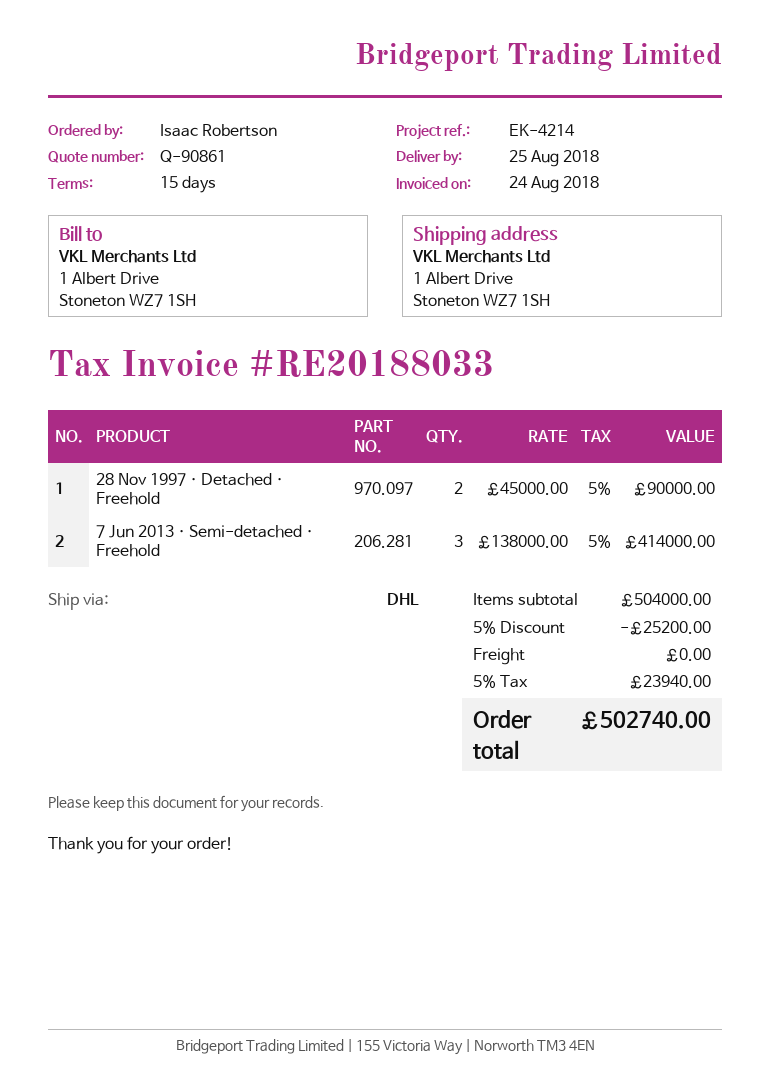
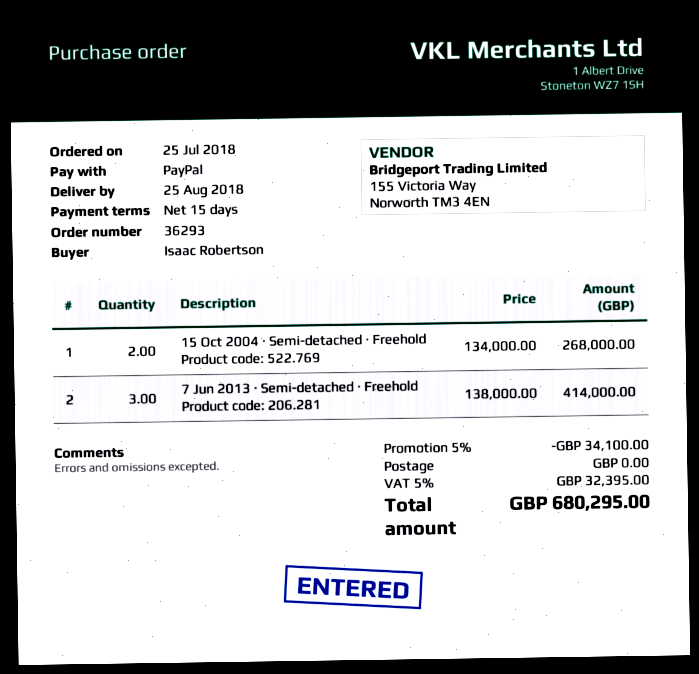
28 Nov 1997 · Detached · Freehold: 2 x 45000.00 = 90000.00 -> none
15 Oct 2004 · Semi-detached · Freehold: none -> 2 x 134000.00 = 268000.00
discount: 5% = 25200.00 -> 5% = 34100.00
tax: 5% = 23940.00 -> 5% = 32395.00
total: 502740.00 -> 680295.00

